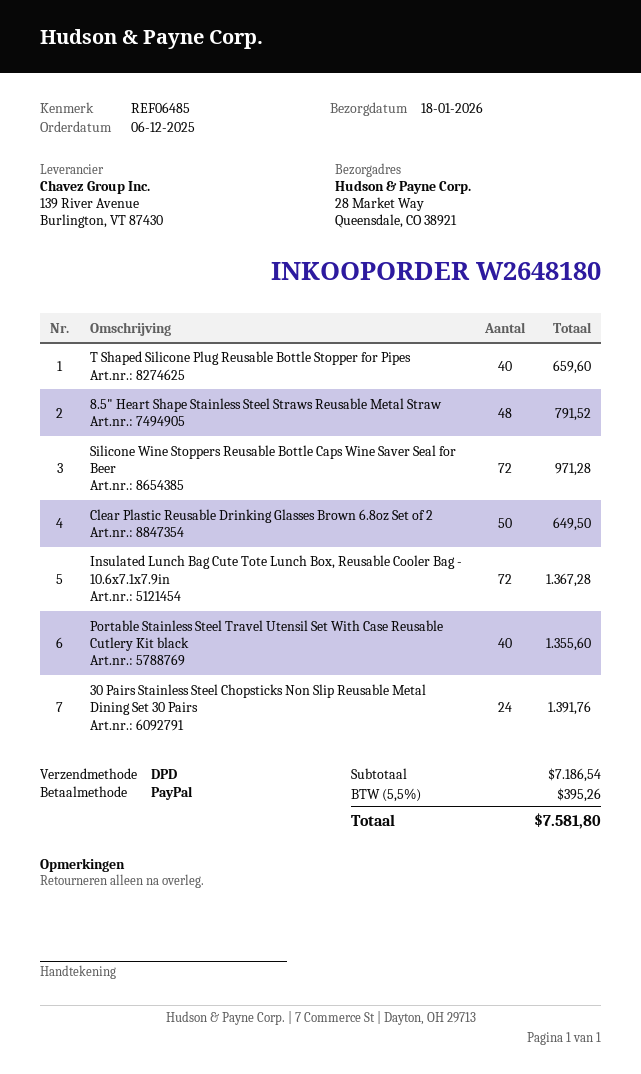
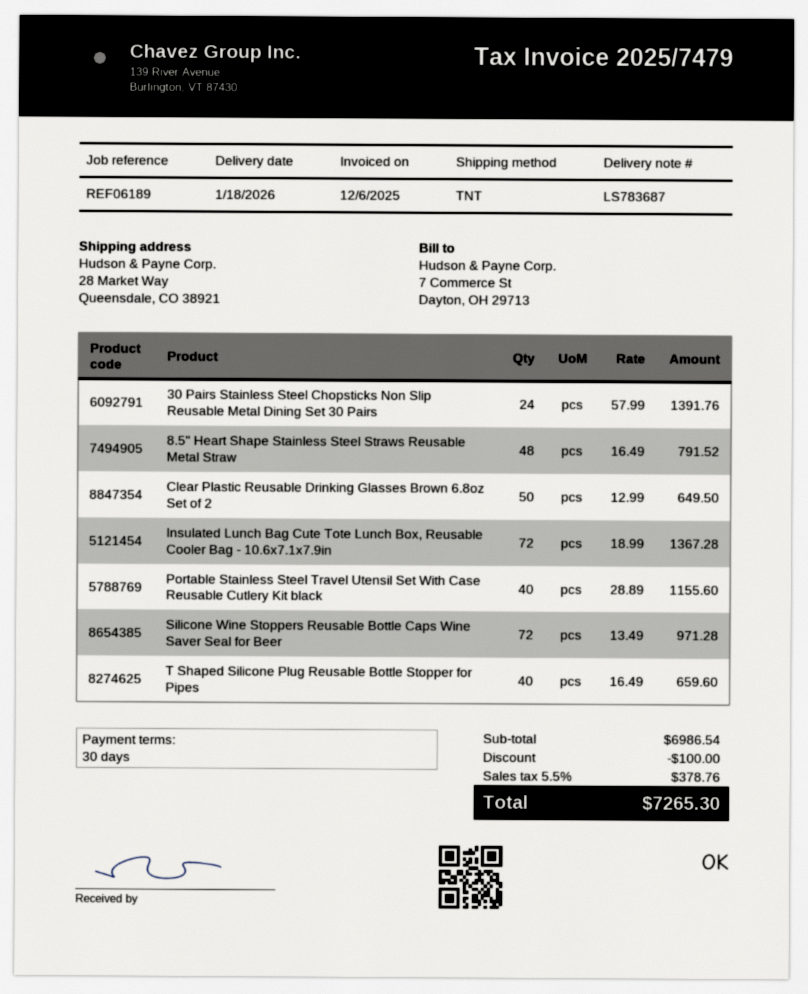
reference: REF06485 -> REF06189
shipping method: DPD -> TNT
Portable Stainless Steel Travel Utensil Set With Case Reusable Cutlery Kit black: 40 for 1355.60 -> 40 for 1155.60
subtotal: 7186.54 -> 6986.54
discount: none -> 100.00
tax: 5.5% = 395.26 -> 5.5% = 378.76
total: 7581.80 -> 7265.30

